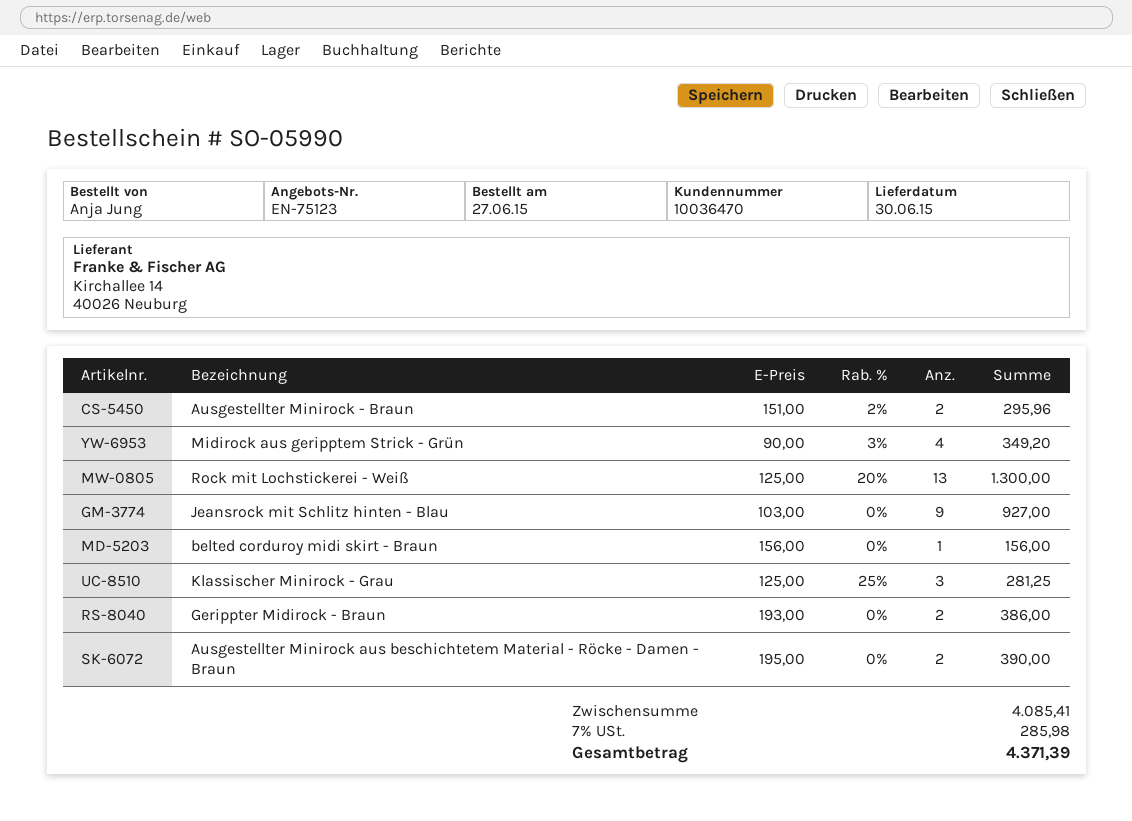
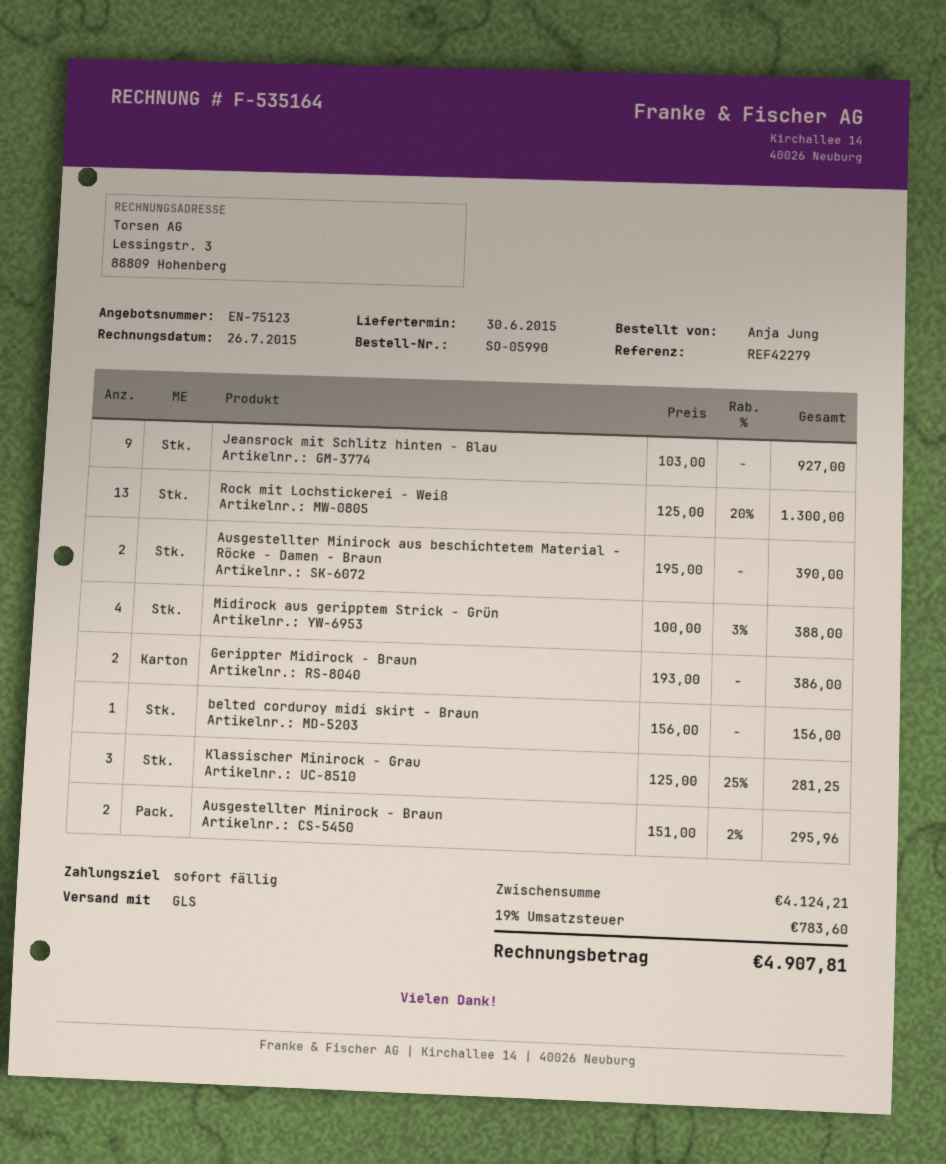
Midirock aus geripptem Strick - Grün: 4 x 90.00 - 3% = 349.20 -> 4 x 100.00 - 3% = 388.00
subtotal: 4085.41 -> 4124.21
tax: 7% = 285.98 -> 19% = 783.60
total: 4371.39 -> 4907.81

